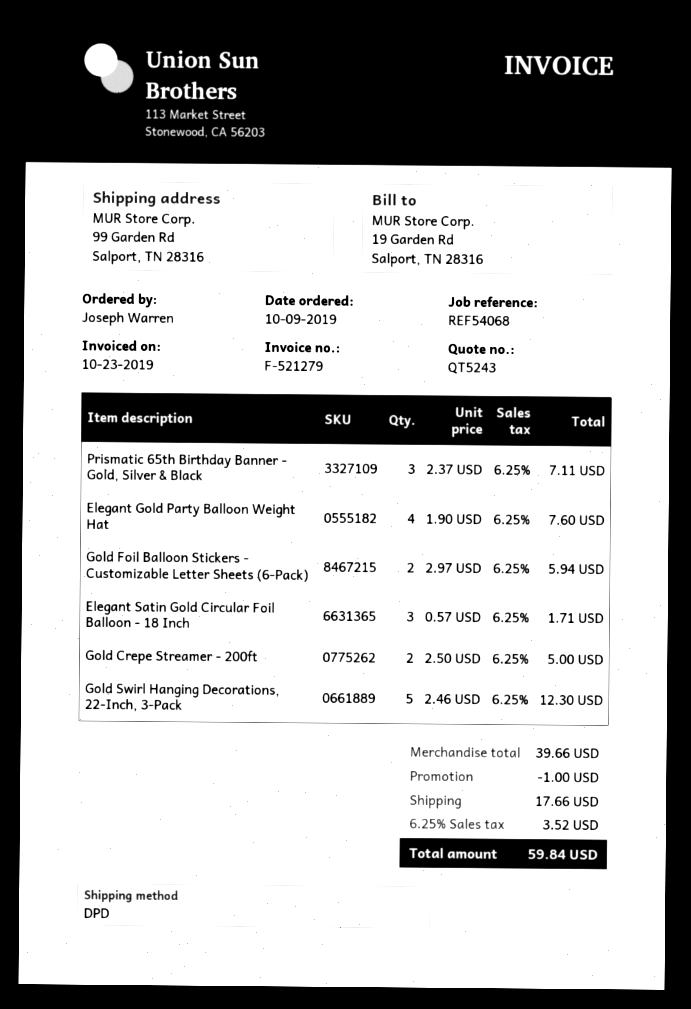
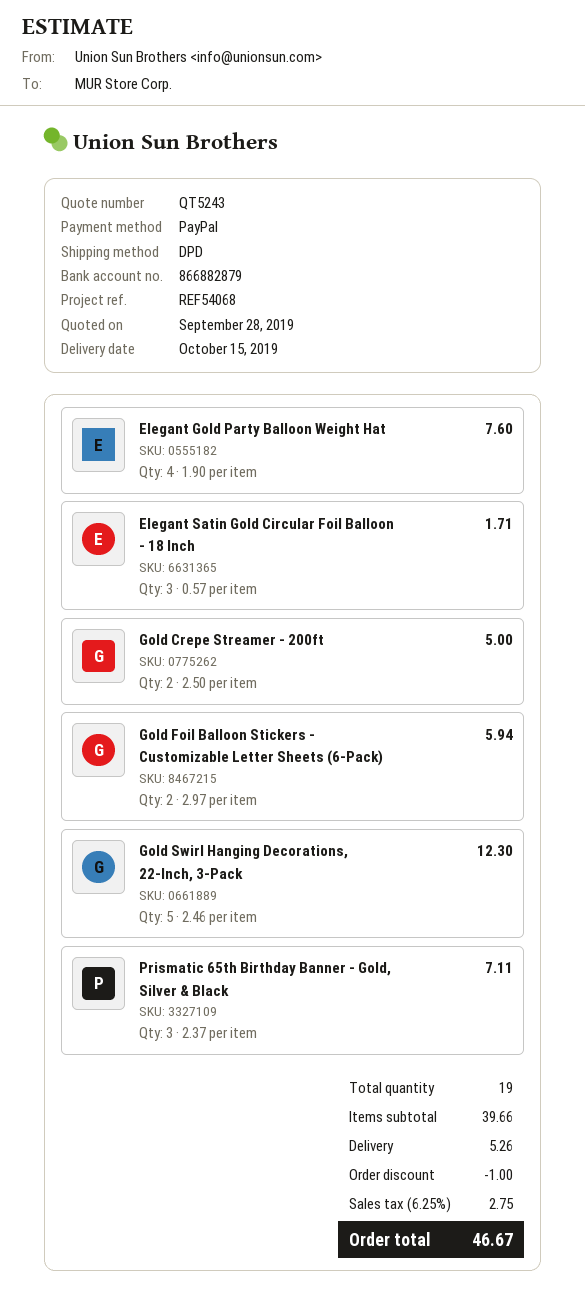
shipping: 17.66 -> 5.26
tax: 6.25% = 3.52 -> 6.25% = 2.75
total: 59.84 -> 46.67

